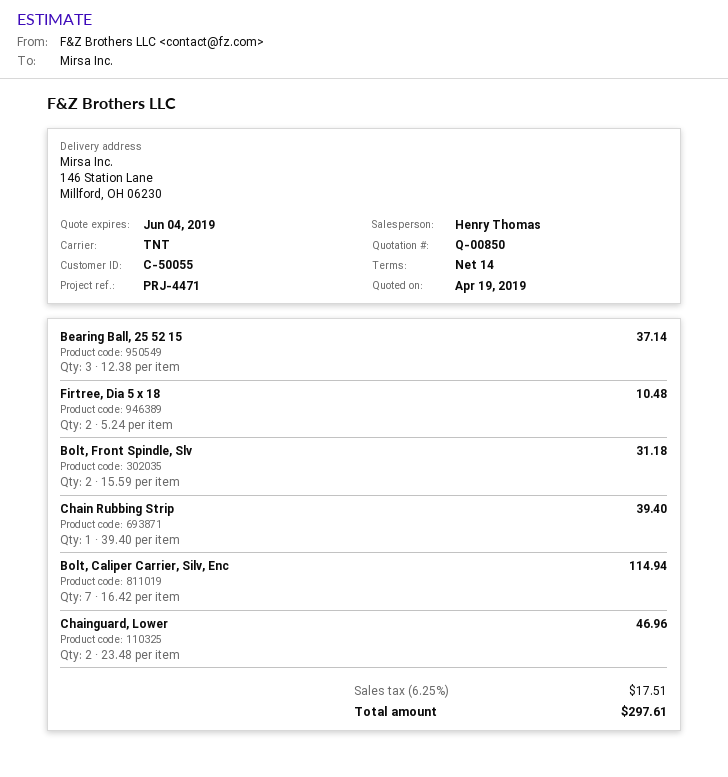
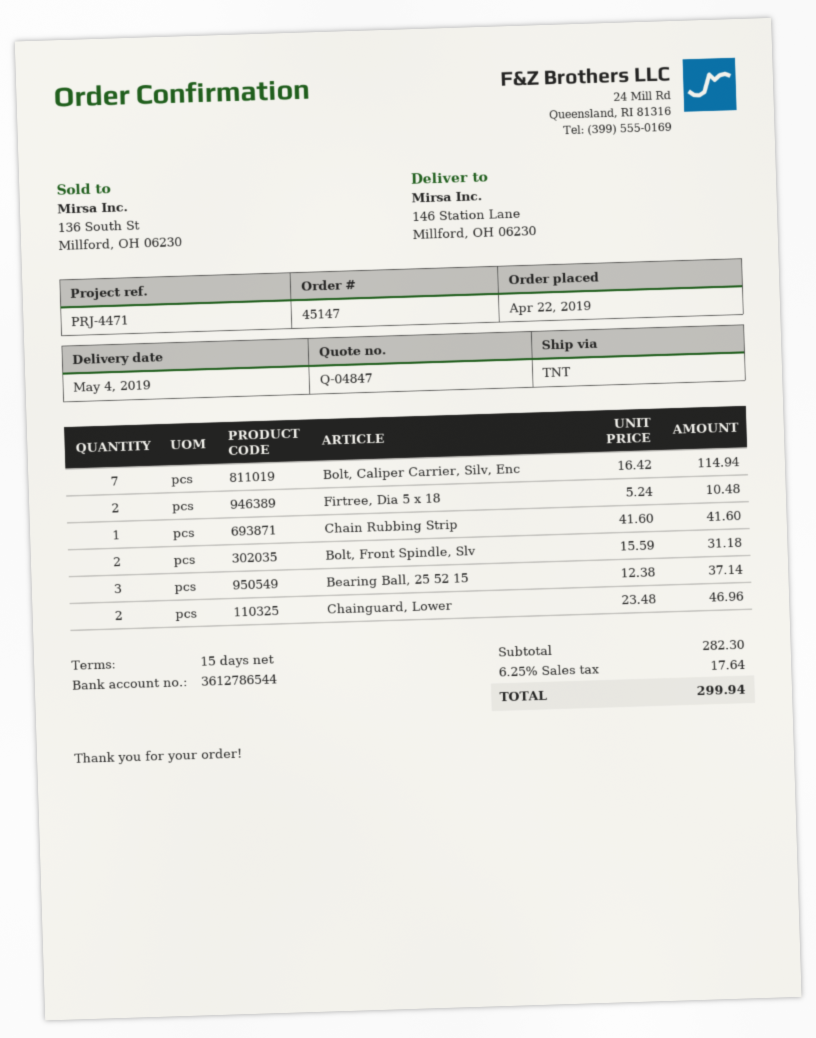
quote number: Q-00850 -> Q-04847
payment terms: 14 days -> 15 days
Chain Rubbing Strip: 1 x 39.40 = 39.40 -> 1 x 41.60 = 41.60
tax: 6.25% = 17.51 -> 6.25% = 17.64
total: 297.61 -> 299.94

